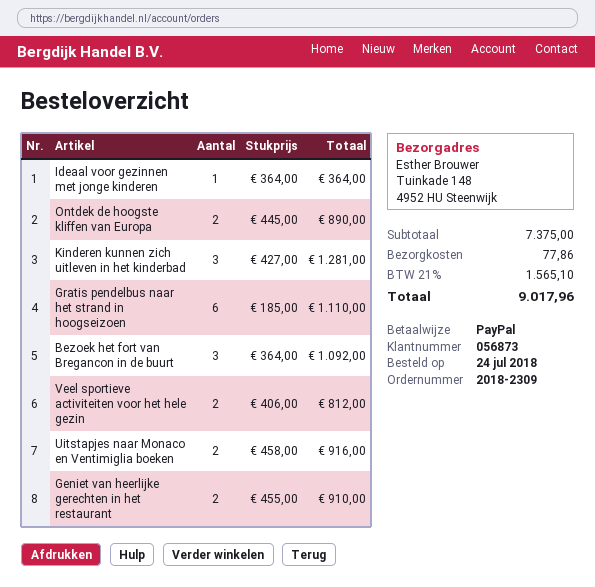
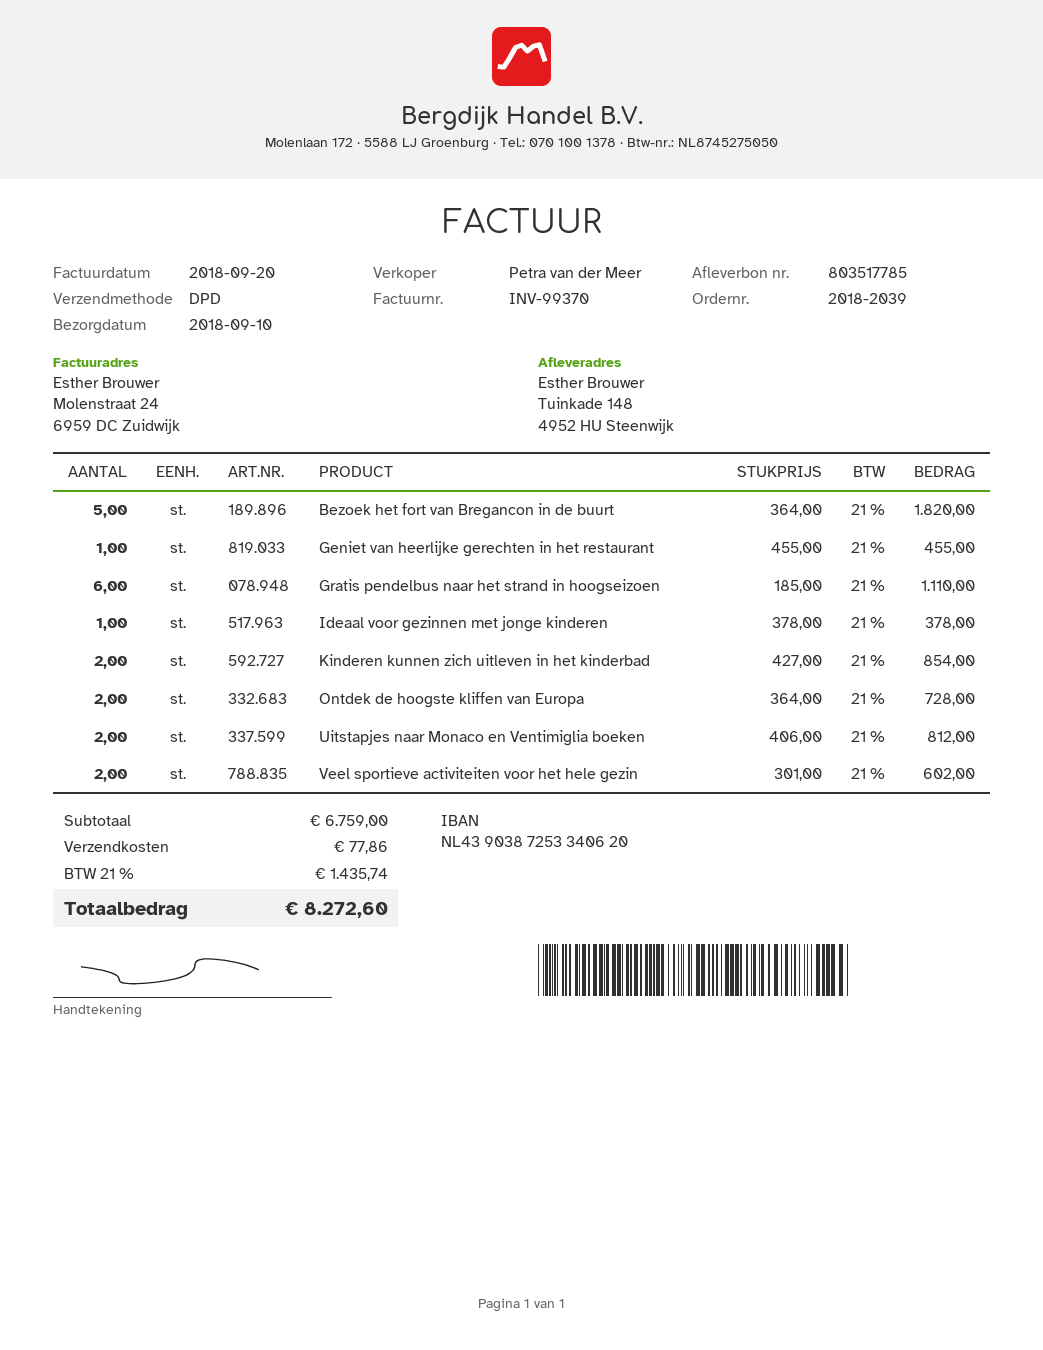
order number: 2018-2309 -> 2018-2039
Ideaal voor gezinnen met jonge kinderen: 1 x 364.00 = 364.00 -> 1 x 378.00 = 378.00
Ontdek de hoogste kliffen van Europa: 2 x 445.00 = 890.00 -> 2 x 364.00 = 728.00
Kinderen kunnen zich uitleven in het kinderbad: 3 x 427.00 = 1281.00 -> 2 x 427.00 = 854.00
Bezoek het fort van Bregancon in de buurt: 3 x 364.00 = 1092.00 -> 5 x 364.00 = 1820.00
Veel sportieve activiteiten voor het hele gezin: 2 x 406.00 = 812.00 -> 2 x 301.00 = 602.00
Uitstapjes naar Monaco en Ventimiglia boeken: 2 x 458.00 = 916.00 -> 2 x 406.00 = 812.00
Geniet van heerlijke gerechten in het restaurant: 2 x 455.00 = 910.00 -> 1 x 455.00 = 455.00
subtotal: 7375.00 -> 6759.00
tax: 21% = 1565.10 -> 21% = 1435.74
total: 9017.96 -> 8272.60

